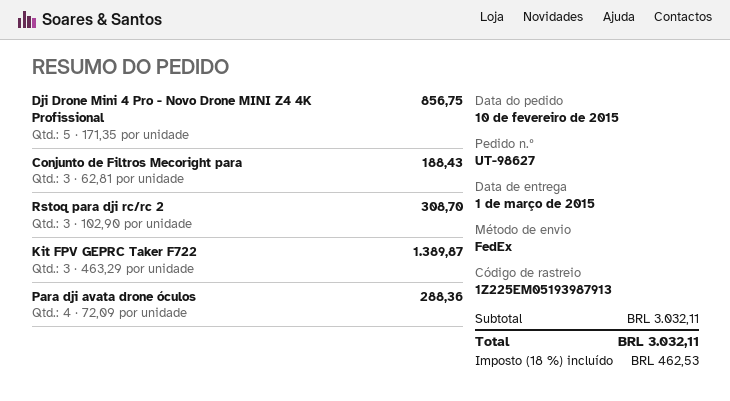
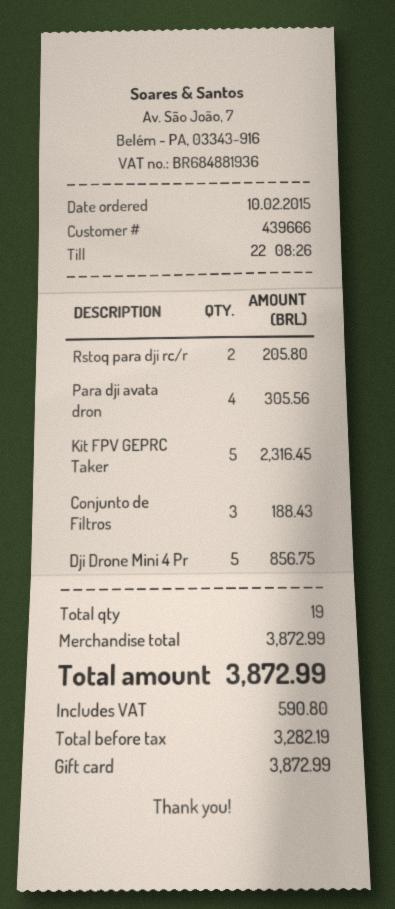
Rstoq para dji rc/rc 2: 3 for 308.70 -> 2 for 205.80
Kit FPV GEPRC Taker F722: 3 for 1389.87 -> 5 for 2316.45
Para dji avata drone óculos: 4 for 288.36 -> 4 for 305.56
subtotal: 3032.11 -> 3872.99
tax: 462.53 -> 590.80
total: 3032.11 -> 3872.99

